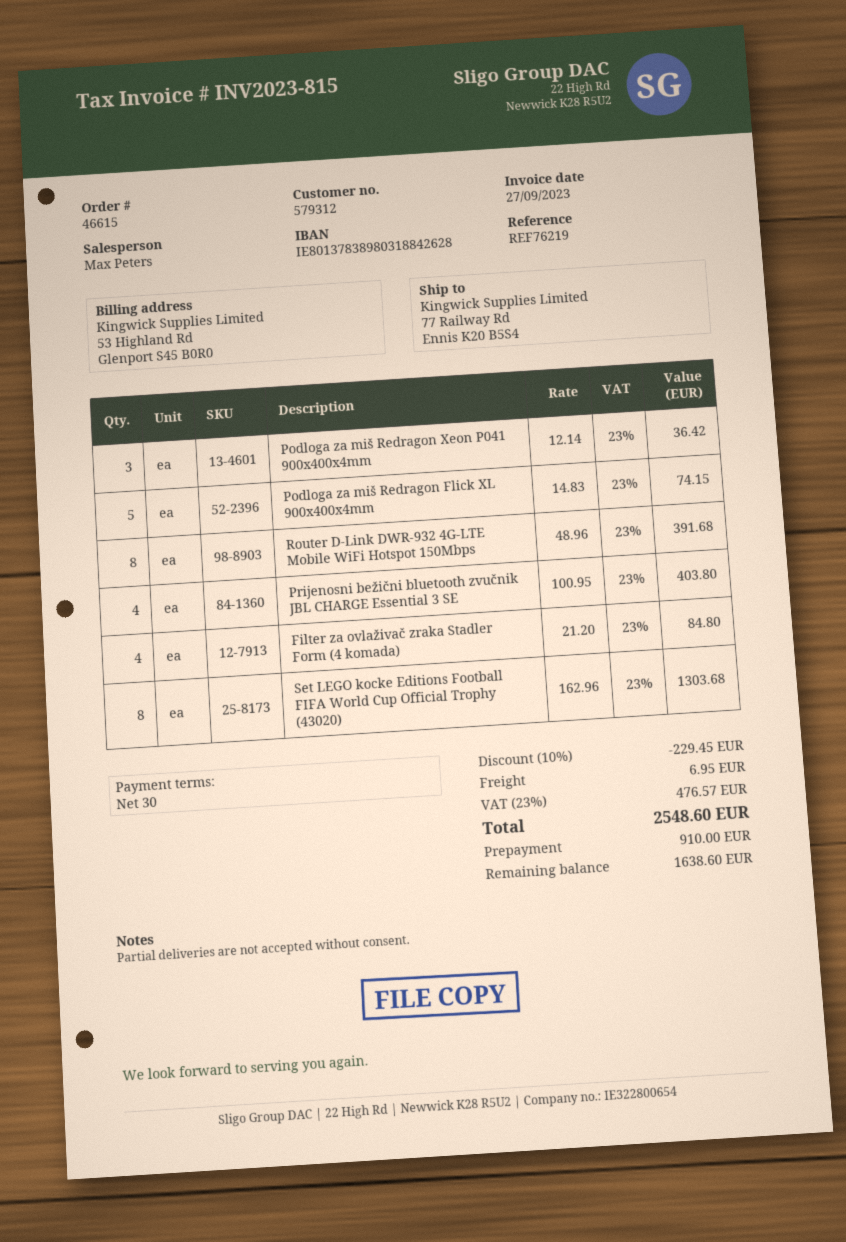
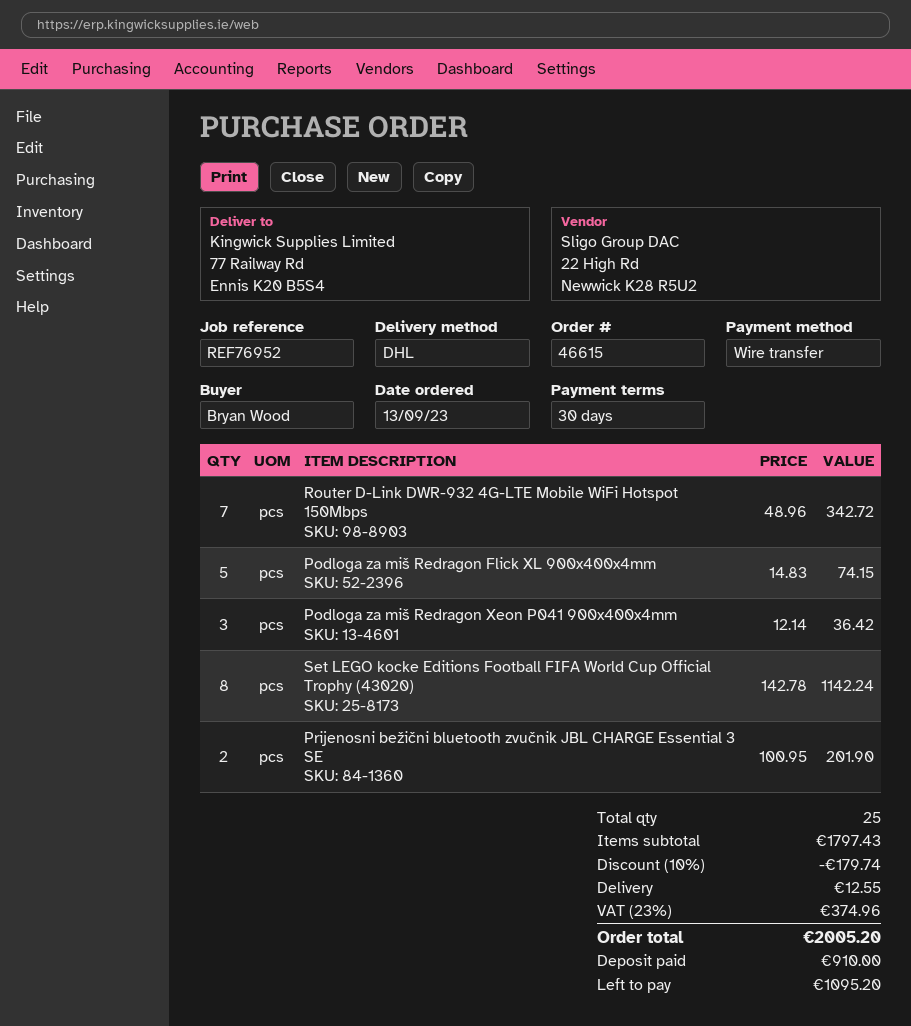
reference: REF76219 -> REF76952
Router D-Link DWR-932 4G-LTE Mobile WiFi Hotspot 150Mbps: 8 x 48.96 = 391.68 -> 7 x 48.96 = 342.72
Prijenosni bežični bluetooth zvučnik JBL CHARGE Essential 3 SE: 4 x 100.95 = 403.80 -> 2 x 100.95 = 201.90
Filter za ovlaživač zraka Stadler Form (4 komada): 4 x 21.20 = 84.80 -> none
Set LEGO kocke Editions Football FIFA World Cup Official Trophy (43020): 8 x 162.96 = 1303.68 -> 8 x 142.78 = 1142.24
discount: 10% = 229.45 -> 10% = 179.74
shipping: 6.95 -> 12.55
tax: 23% = 476.57 -> 23% = 374.96
total: 2548.60 -> 2005.20
balance: 1638.60 -> 1095.20

